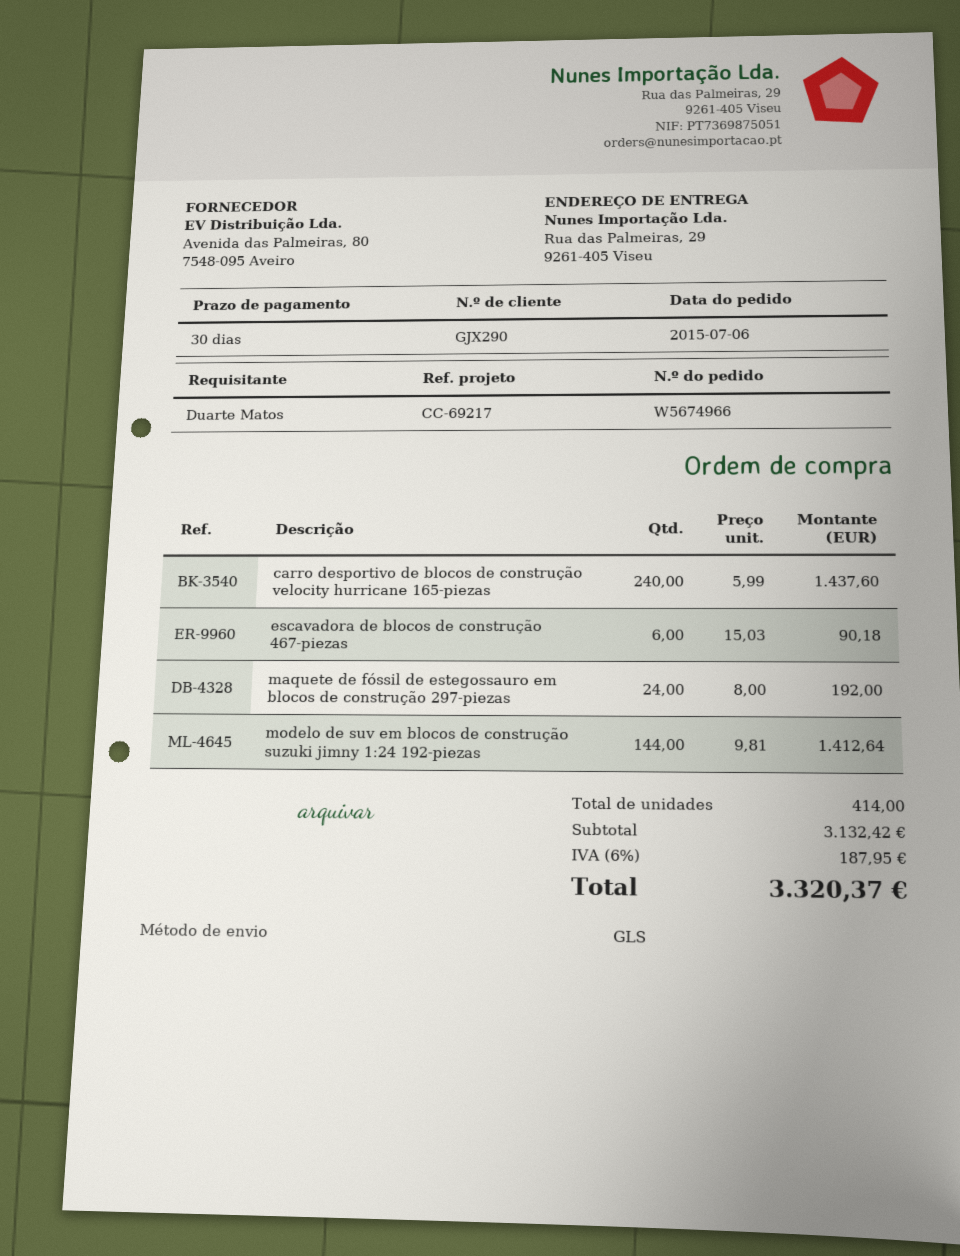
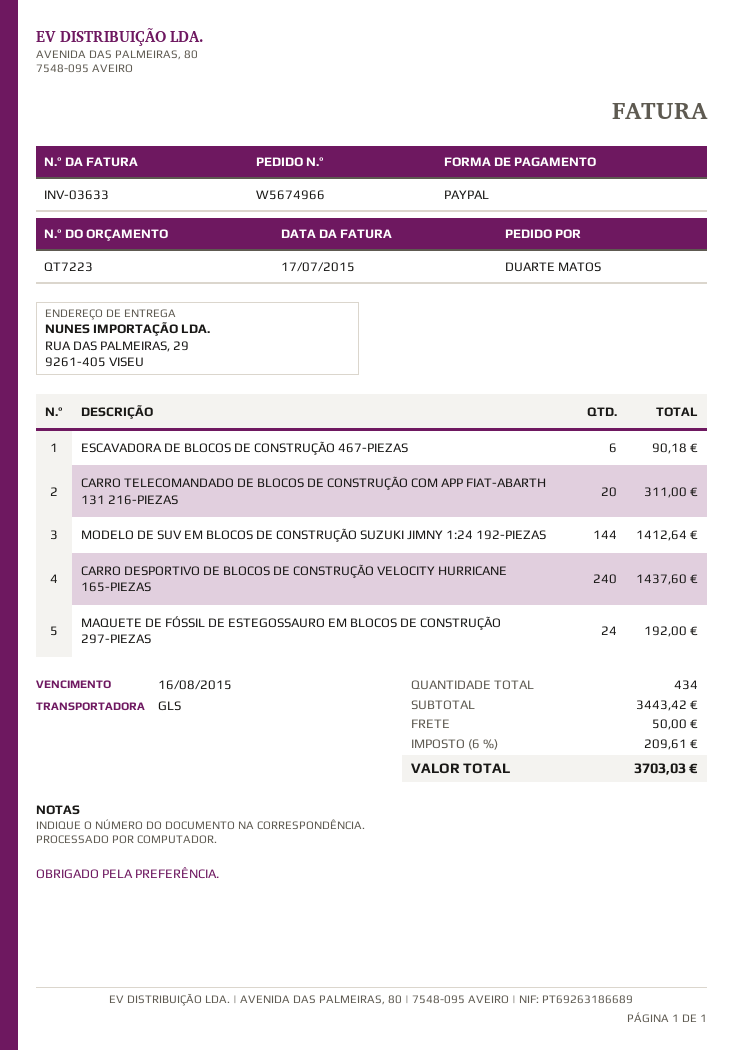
CARRO TELECOMANDADO DE BLOCOS DE CONSTRUÇÃO COM APP FIAT-ABARTH 131 216-PIEZAS: none -> 20 for 311.00
total quantity: 414 -> 434
subtotal: 3132.42 -> 3443.42
shipping: none -> 50.00
tax: 6% = 187.95 -> 6% = 209.61
total: 3320.37 -> 3703.03

